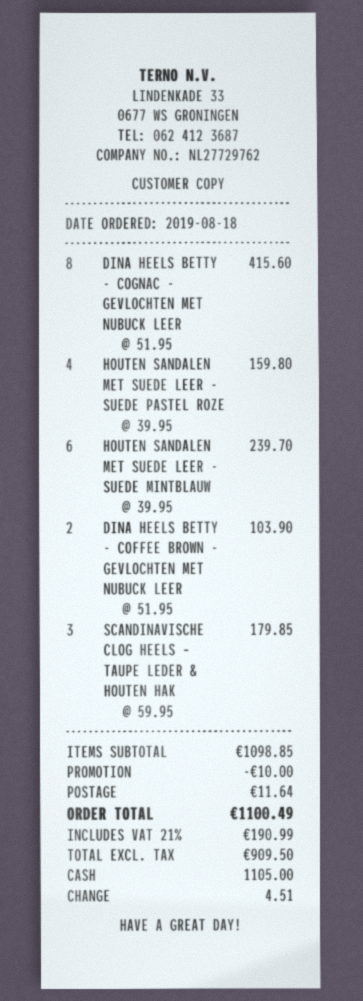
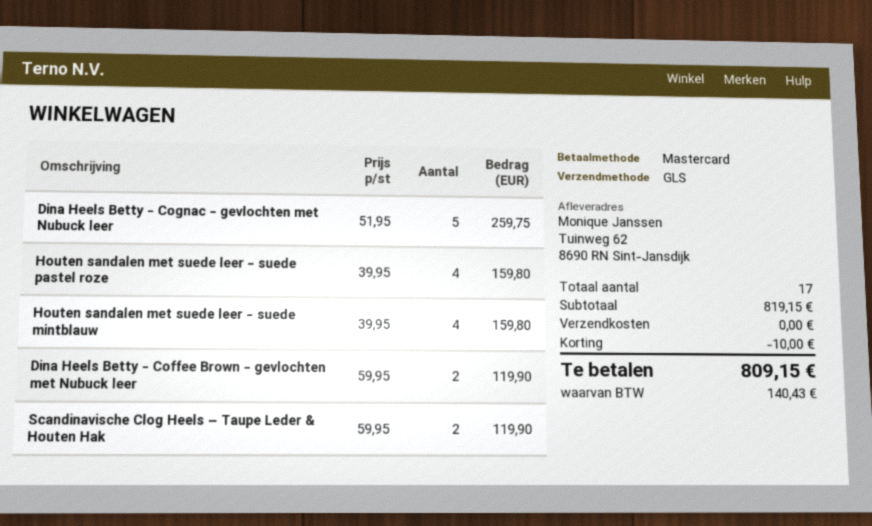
payment method: cash -> Mastercard
DINA HEELS BETTY - COGNAC - GEVLOCHTEN MET NUBUCK LEER: 8 x 51.95 = 415.60 -> 5 x 51.95 = 259.75
HOUTEN SANDALEN MET SUEDE LEER - SUEDE MINTBLAUW: 6 x 39.95 = 239.70 -> 4 x 39.95 = 159.80
DINA HEELS BETTY - COFFEE BROWN - GEVLOCHTEN MET NUBUCK LEER: 2 x 51.95 = 103.90 -> 2 x 59.95 = 119.90
SCANDINAVISCHE CLOG HEELS – TAUPE LEDER & HOUTEN HAK: 3 x 59.95 = 179.85 -> 2 x 59.95 = 119.90
subtotal: 1098.85 -> 819.15
shipping: 11.64 -> 0.00
tax: 190.99 -> 140.43
total: 1100.49 -> 809.15

